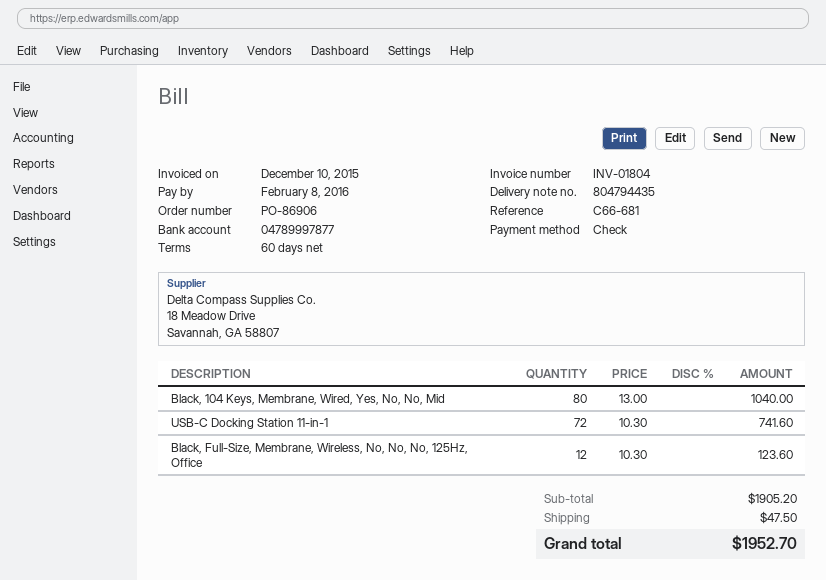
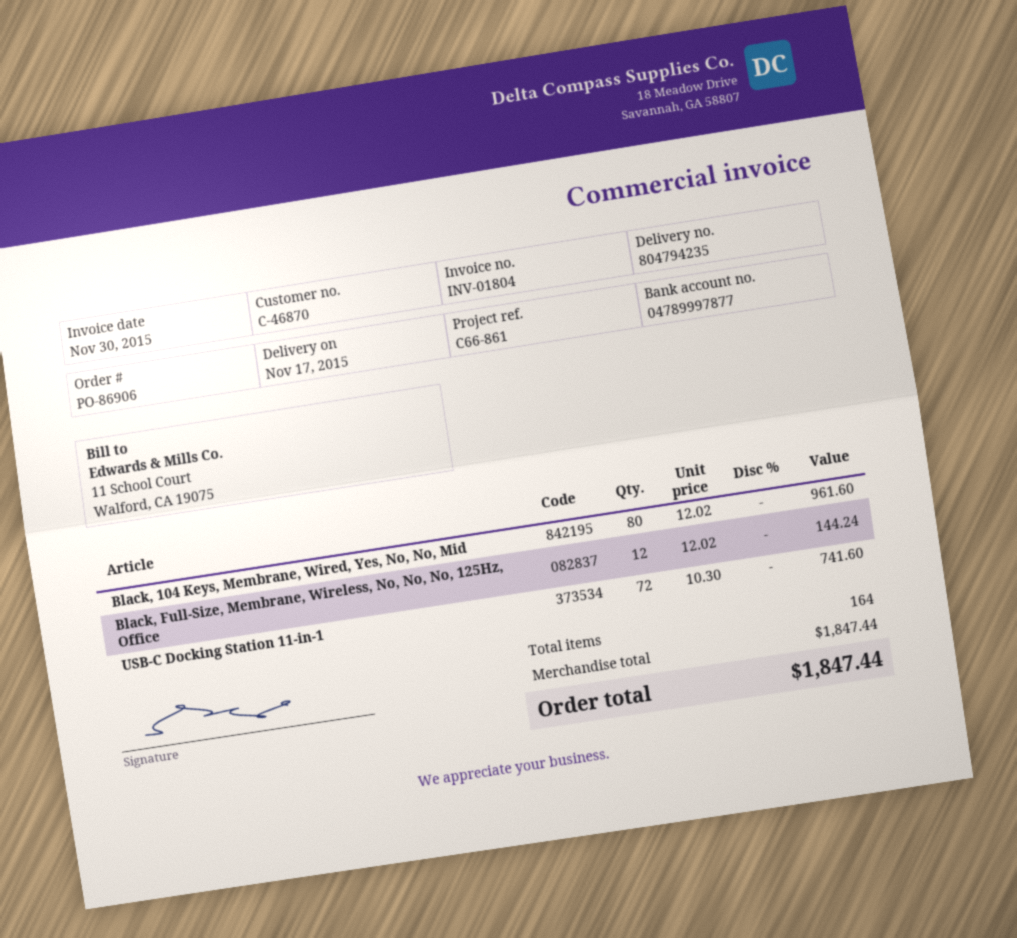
delivery note number: 804794435 -> 804794235
invoice date: 2015-12-10 -> 2015-11-30
reference: C66-681 -> C66-861
Black, 104 Keys, Membrane, Wired, Yes, No, No, Mid: 80 x 13.00 = 1040.00 -> 80 x 12.02 = 961.60
Black, Full-Size, Membrane, Wireless, No, No, No, 125Hz, Office: 12 x 10.30 = 123.60 -> 12 x 12.02 = 144.24
subtotal: 1905.20 -> 1847.44
shipping: 47.50 -> none
total: 1952.70 -> 1847.44

